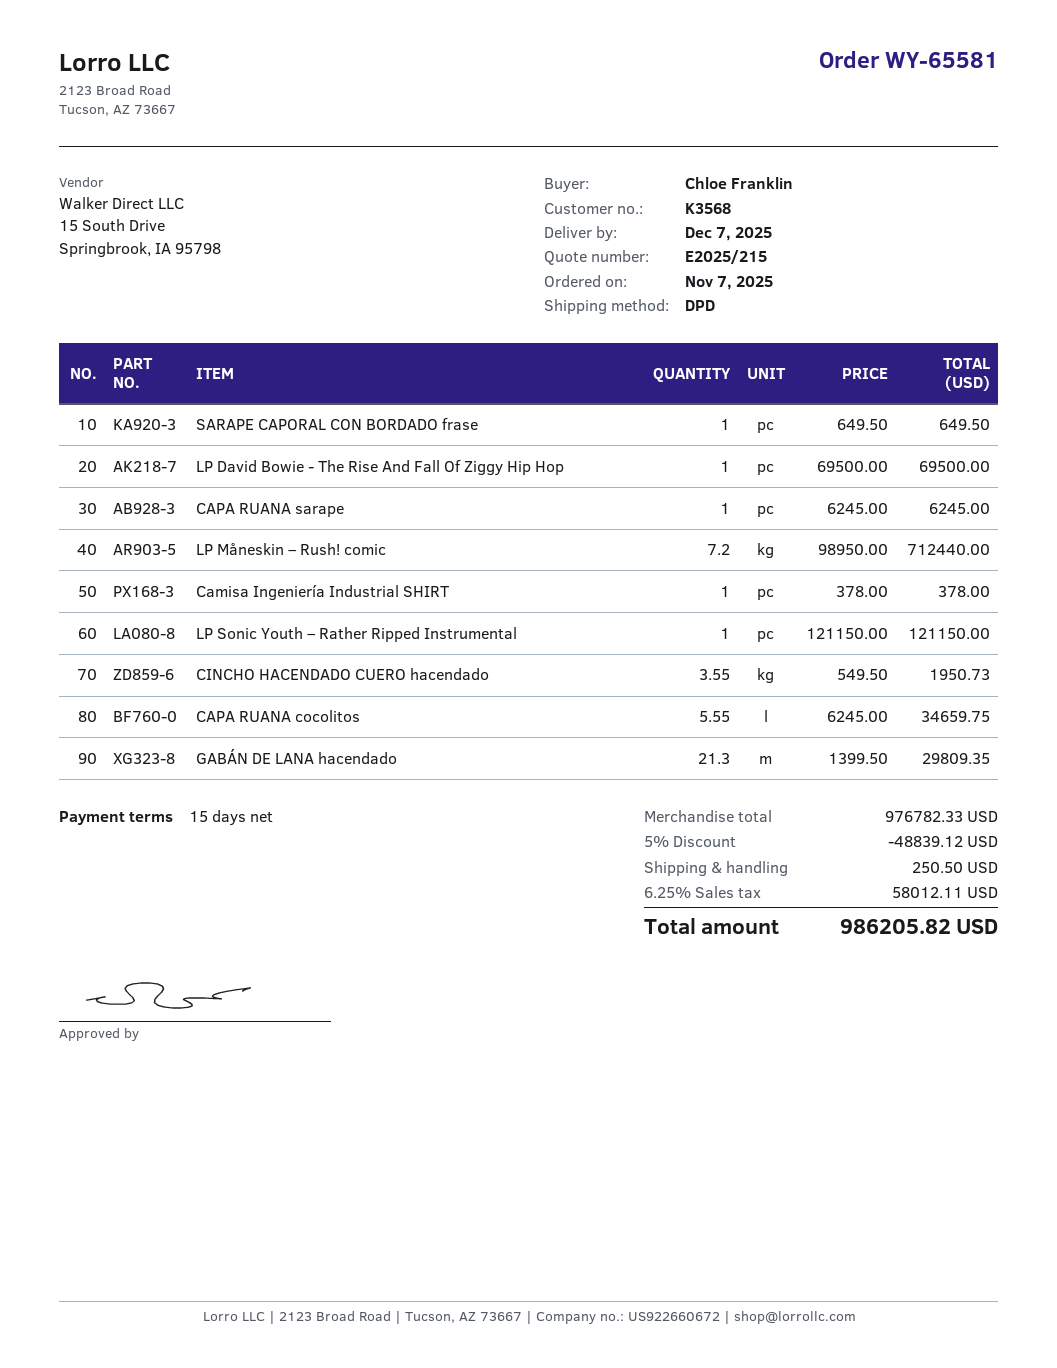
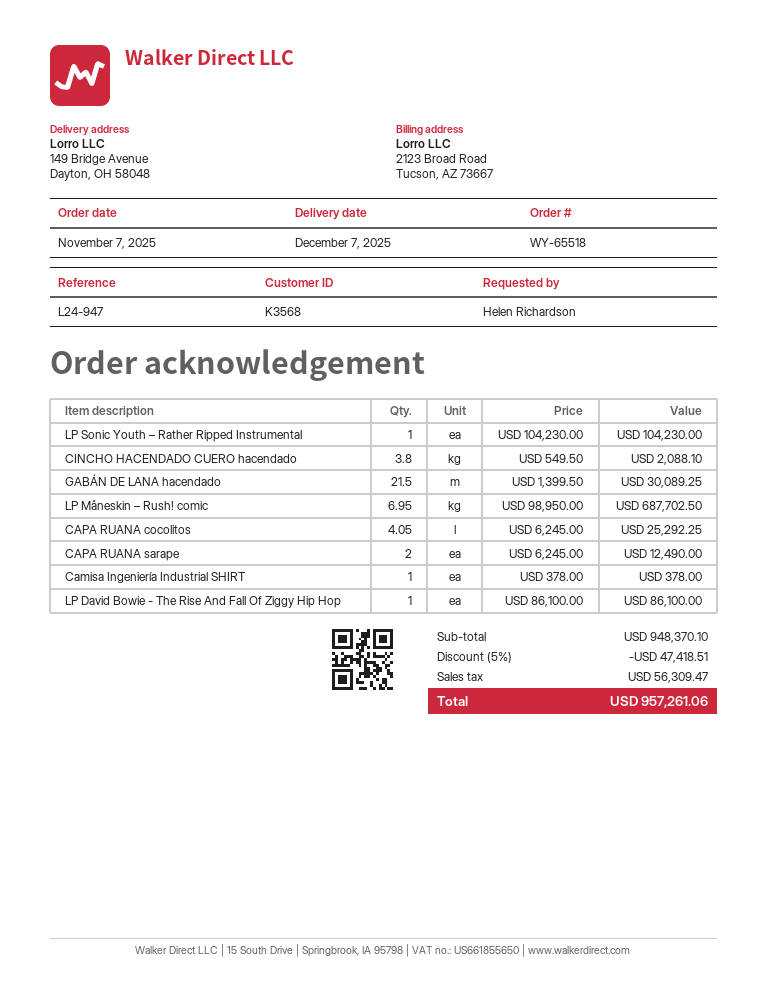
order number: WY-65581 -> WY-65518
ordered by: Chloe Franklin -> Helen Richardson
SARAPE CAPORAL CON BORDADO frase: 1 x 649.50 = 649.50 -> none
LP David Bowie - The Rise And Fall Of Ziggy Hip Hop: 1 x 69500.00 = 69500.00 -> 1 x 86100.00 = 86100.00
CAPA RUANA sarape: 1 x 6245.00 = 6245.00 -> 2 x 6245.00 = 12490.00
LP Måneskin – Rush! comic: 7.2 x 98950.00 = 712440.00 -> 6.95 x 98950.00 = 687702.50
LP Sonic Youth – Rather Ripped Instrumental: 1 x 121150.00 = 121150.00 -> 1 x 104230.00 = 104230.00
CINCHO HACENDADO CUERO hacendado: 3.55 x 549.50 = 1950.73 -> 3.8 x 549.50 = 2088.10
CAPA RUANA cocolitos: 5.55 x 6245.00 = 34659.75 -> 4.05 x 6245.00 = 25292.25
GABÁN DE LANA hacendado: 21.3 x 1399.50 = 29809.35 -> 21.5 x 1399.50 = 30089.25
subtotal: 976782.33 -> 948370.10
discount: 5% = 48839.12 -> 5% = 47418.51
shipping: 250.50 -> none
tax: 58012.11 -> 56309.47
total: 986205.82 -> 957261.06

